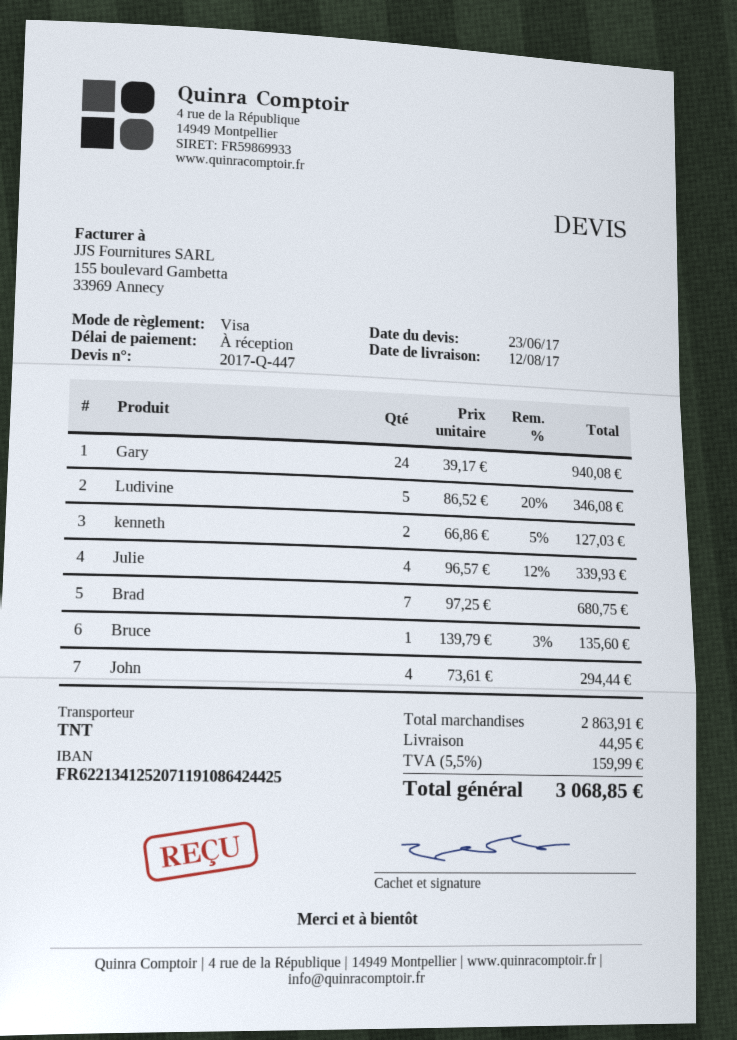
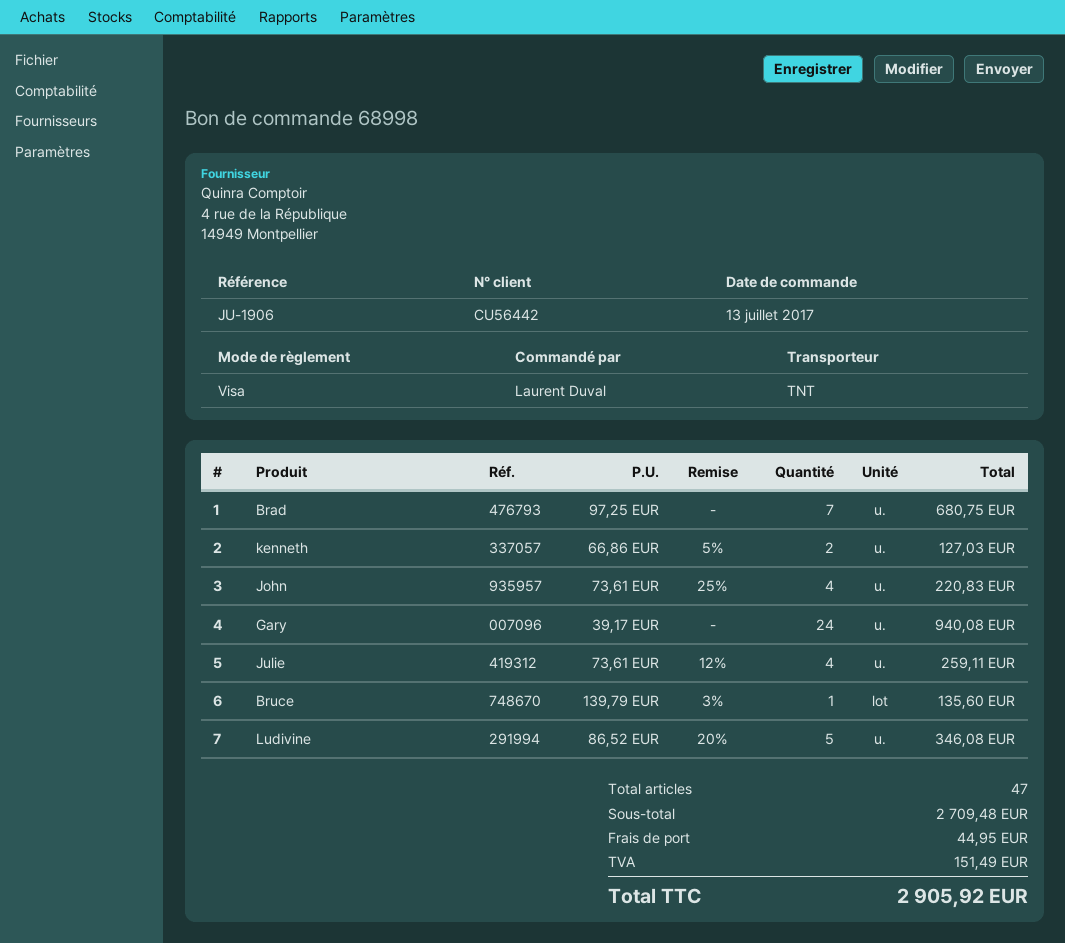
Julie: 4 x 96.57 - 12% = 339.93 -> 4 x 73.61 - 12% = 259.11
John: 4 x 73.61 = 294.44 -> 4 x 73.61 - 25% = 220.83
subtotal: 2863.91 -> 2709.48
tax: 159.99 -> 151.49
total: 3068.85 -> 2905.92

